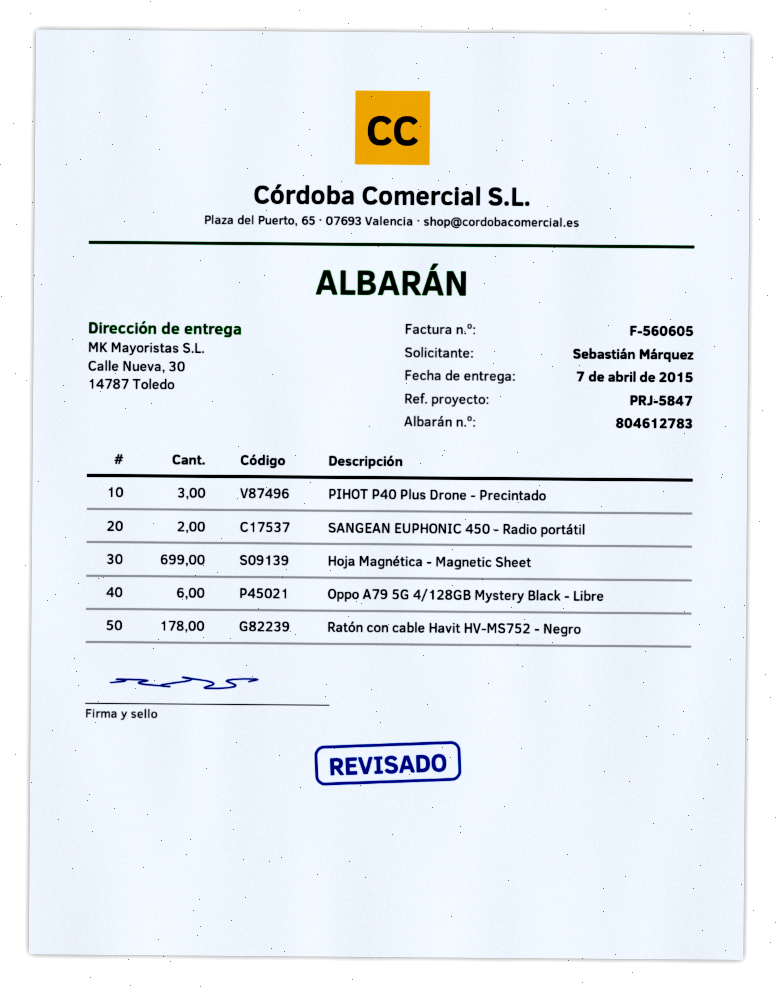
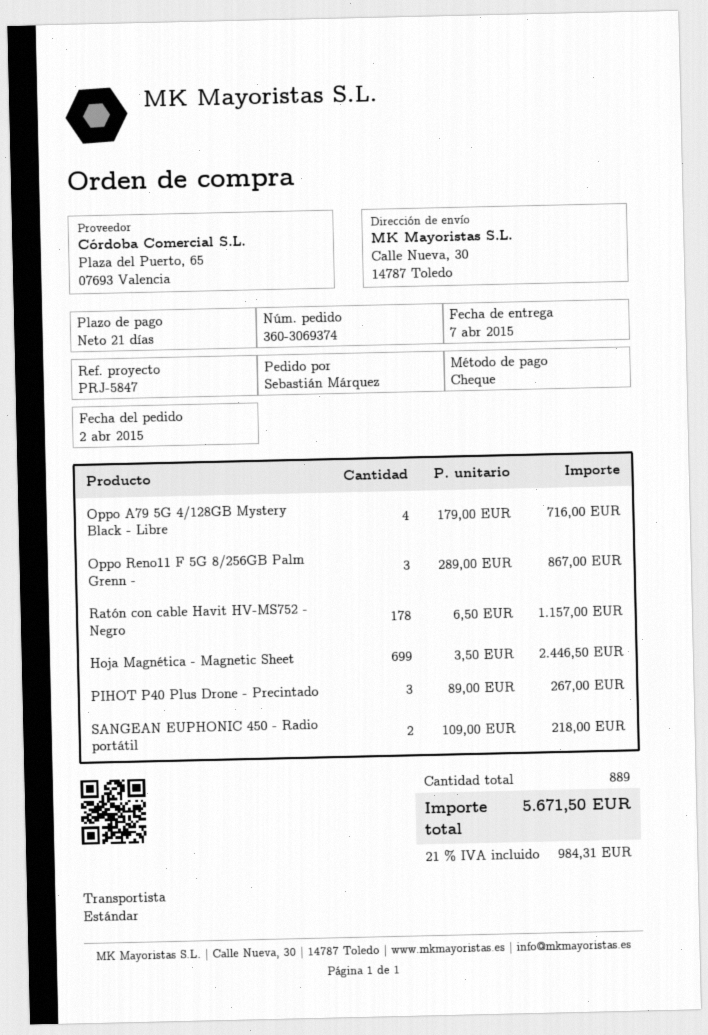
Oppo A79 5G 4/128GB Mystery Black - Libre: 6 -> 4
Oppo Reno11 F 5G 8/256GB Palm Grenn -: none -> 3

